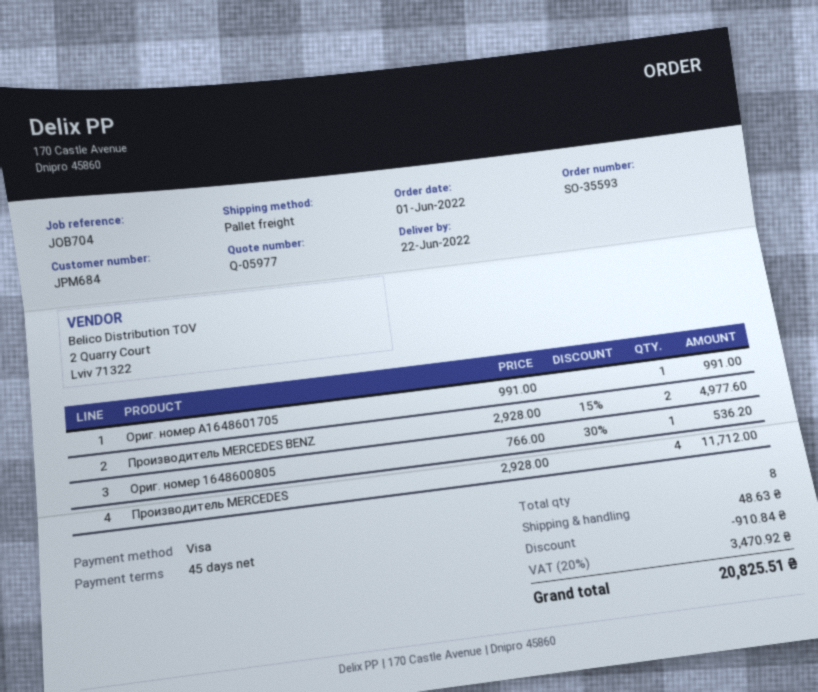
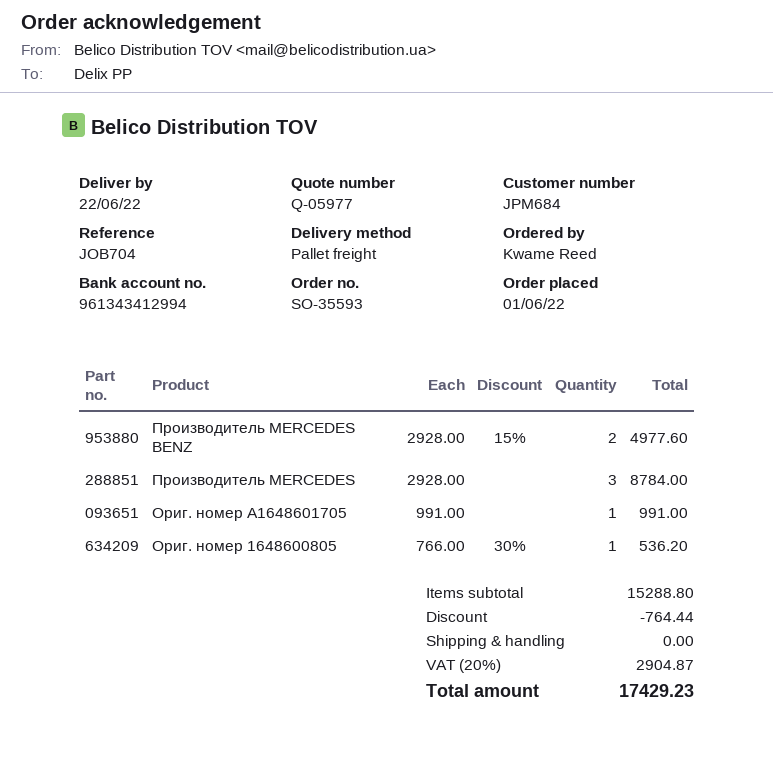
Производитель MERCEDES: 4 x 2928.00 = 11712.00 -> 3 x 2928.00 = 8784.00
discount: 910.84 -> 764.44
shipping: 48.63 -> 0.00
tax: 20% = 3470.92 -> 20% = 2904.87
total: 20825.51 -> 17429.23

